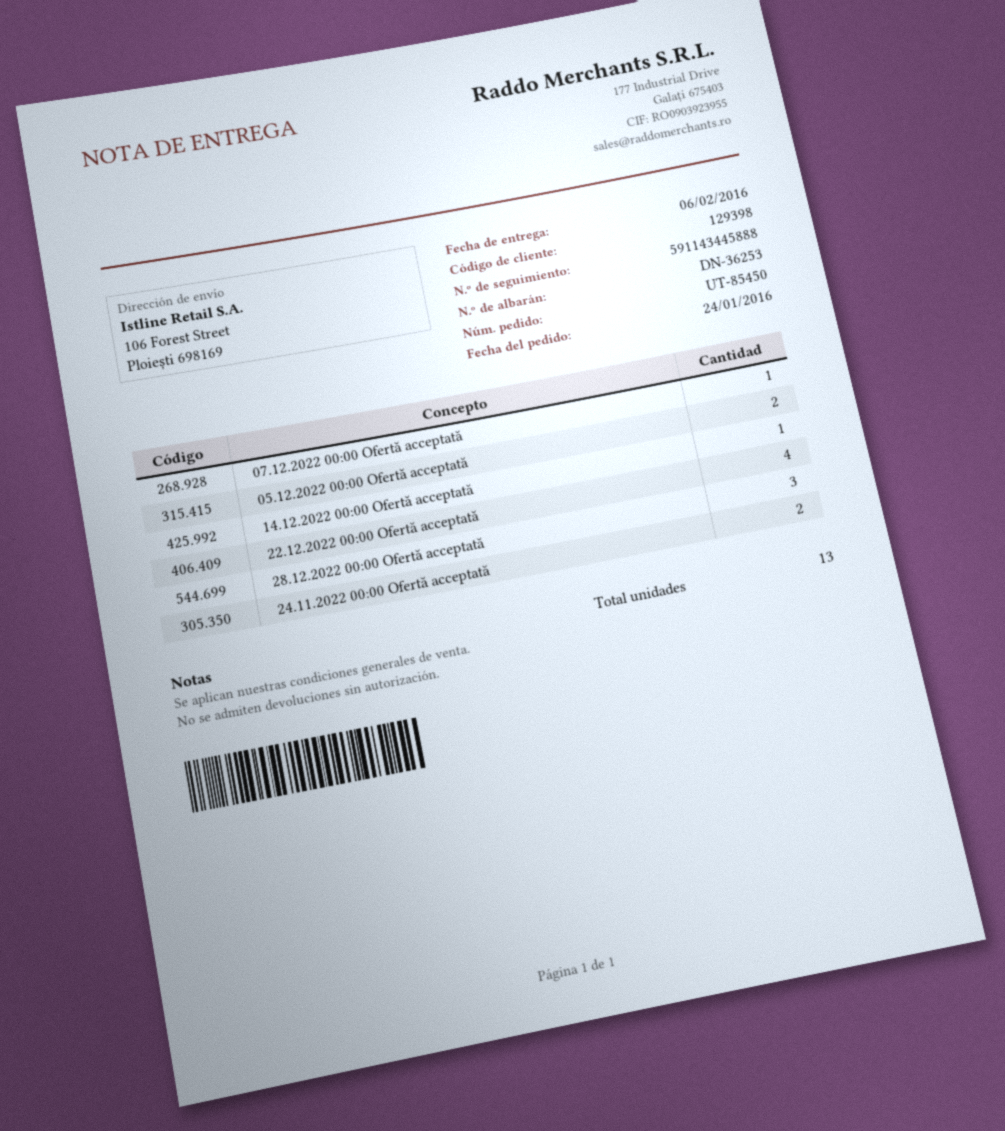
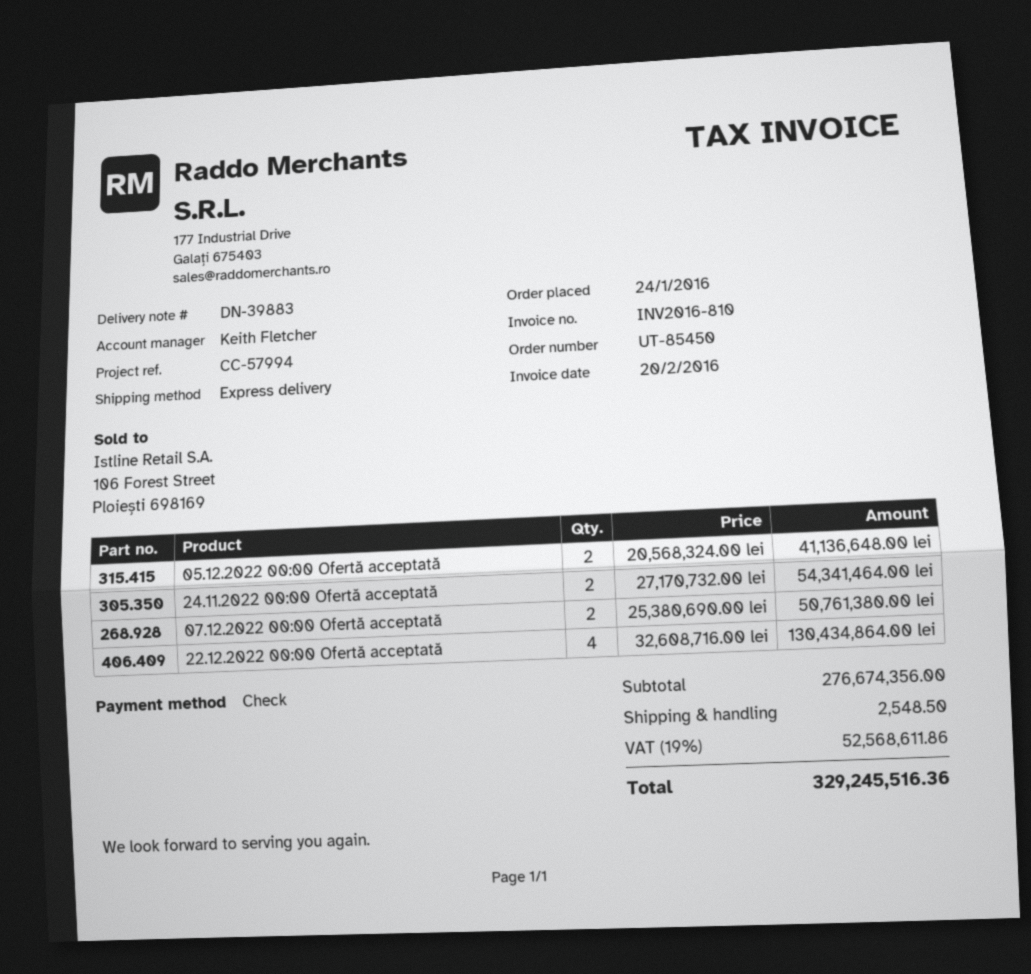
delivery note number: DN-36253 -> DN-39883
07.12.2022 00:00 Ofertă acceptată: 1 -> 2
14.12.2022 00:00 Ofertă acceptată: 1 -> none
28.12.2022 00:00 Ofertă acceptată: 3 -> none

